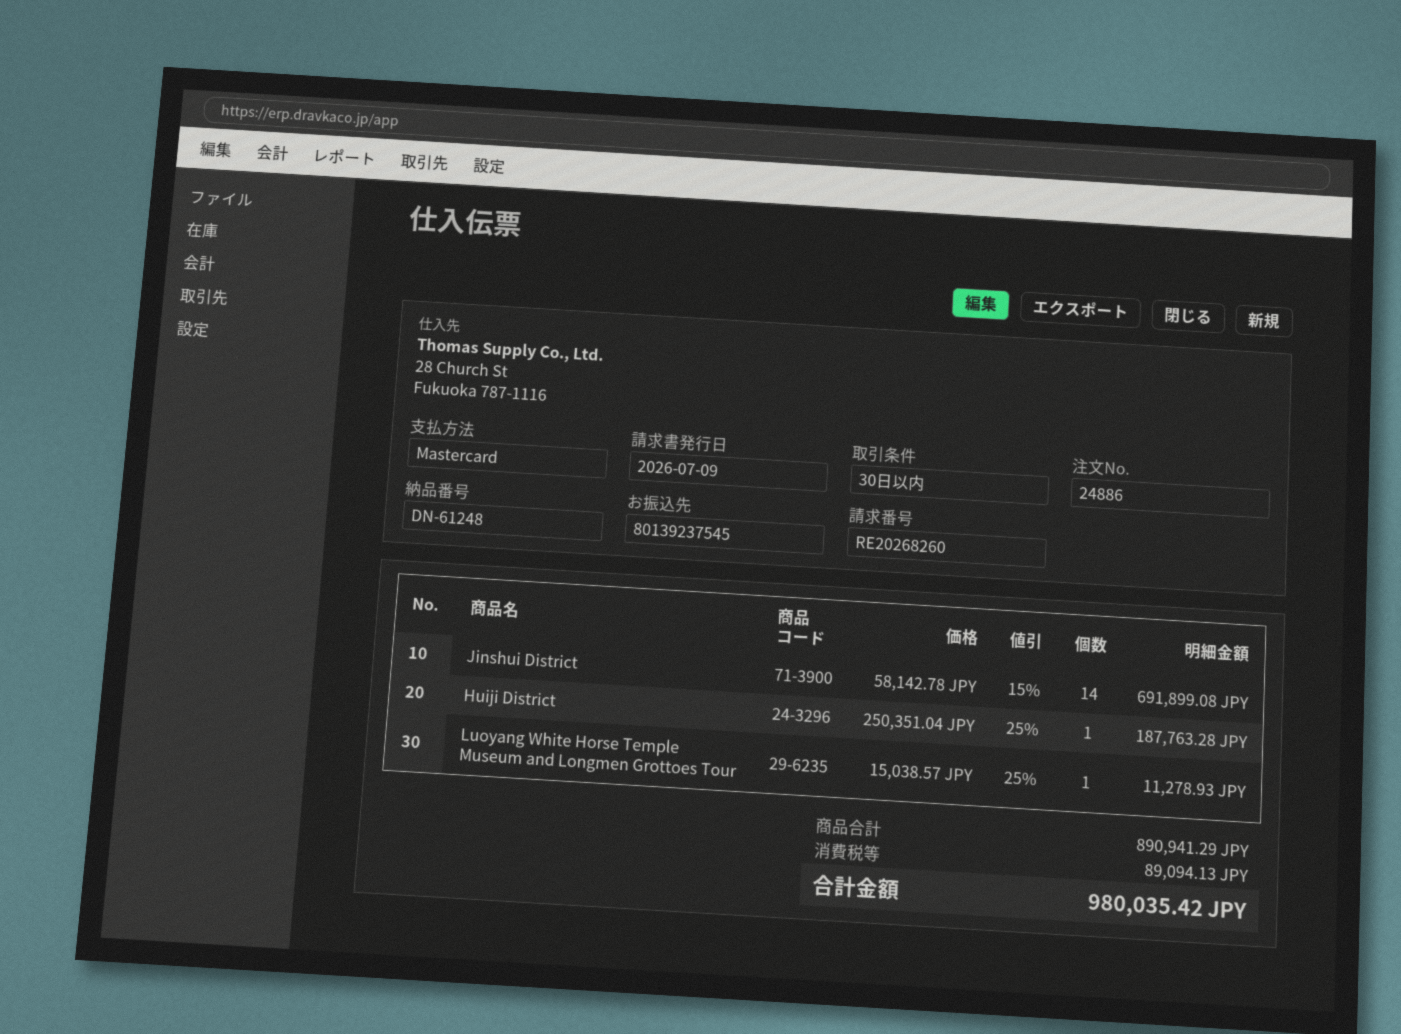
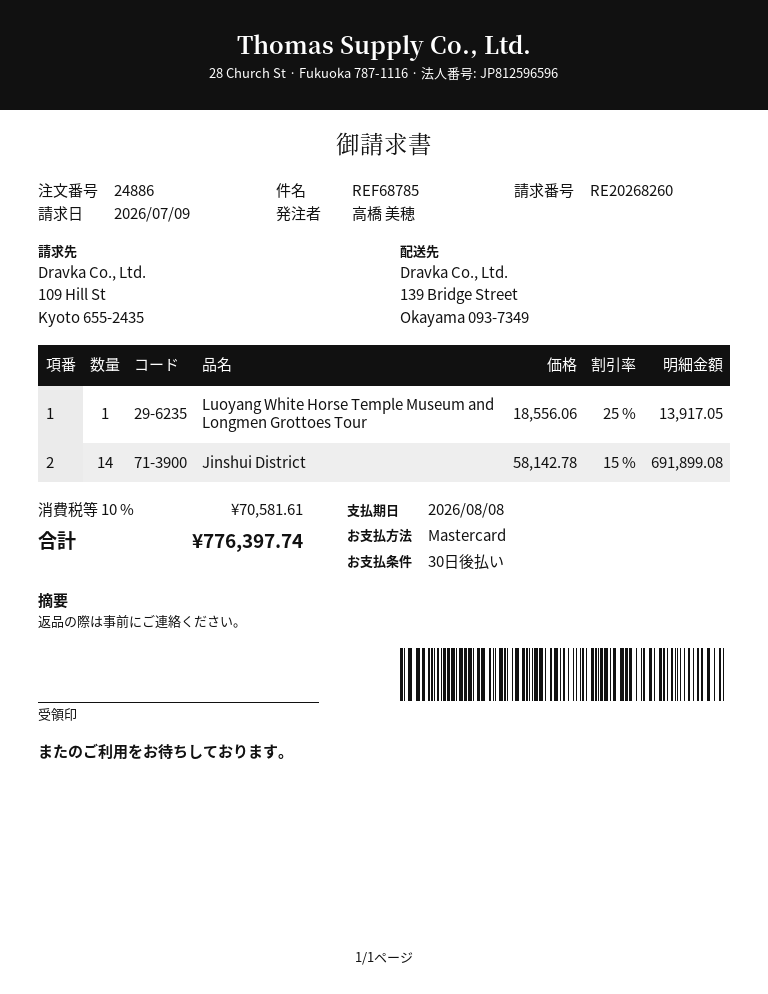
Huiji District: 1 x 250351.04 - 25% = 187763.28 -> none
Luoyang White Horse Temple Museum and Longmen Grottoes Tour: 1 x 15038.57 - 25% = 11278.93 -> 1 x 18556.06 - 25% = 13917.05
tax: 89094.13 -> 70581.61
total: 980035.42 -> 776397.74

